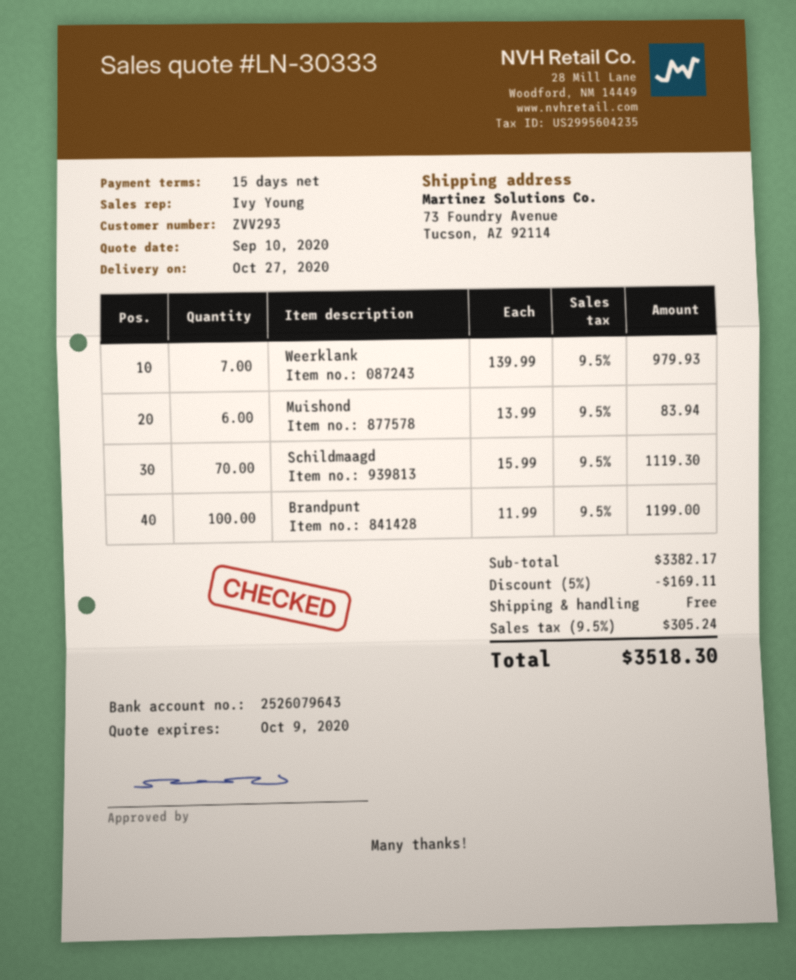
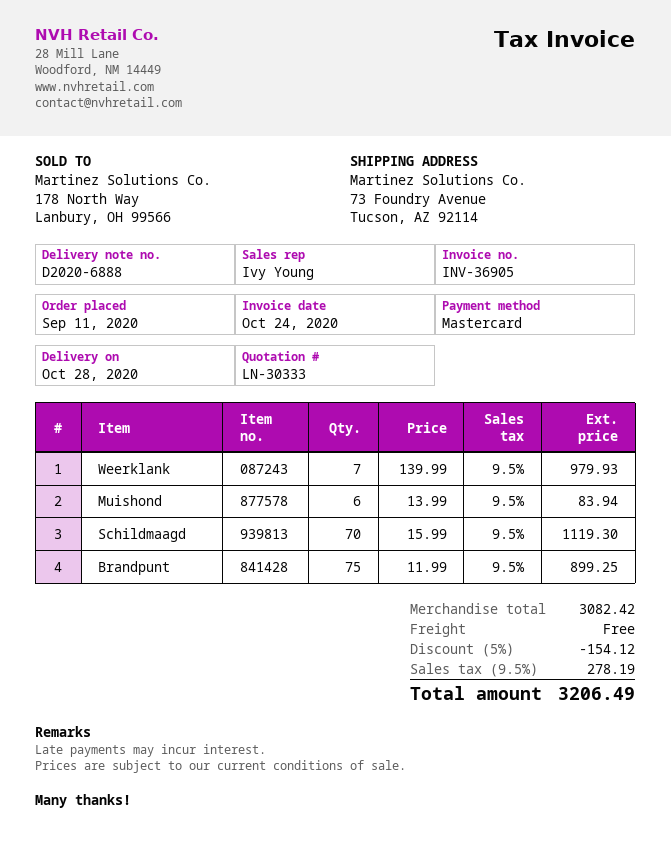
delivery date: 2020-10-27 -> 2020-10-28
Brandpunt: 100 x 11.99 = 1199.00 -> 75 x 11.99 = 899.25
subtotal: 3382.17 -> 3082.42
discount: 5% = 169.11 -> 5% = 154.12
tax: 9.5% = 305.24 -> 9.5% = 278.19
total: 3518.30 -> 3206.49

